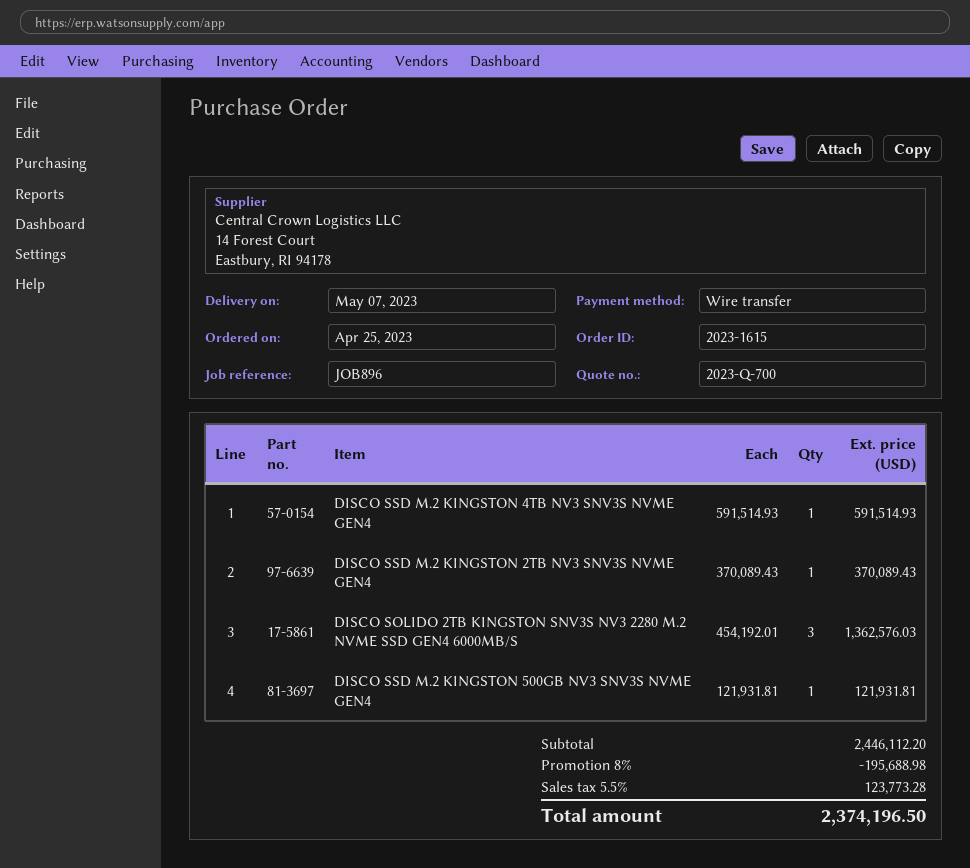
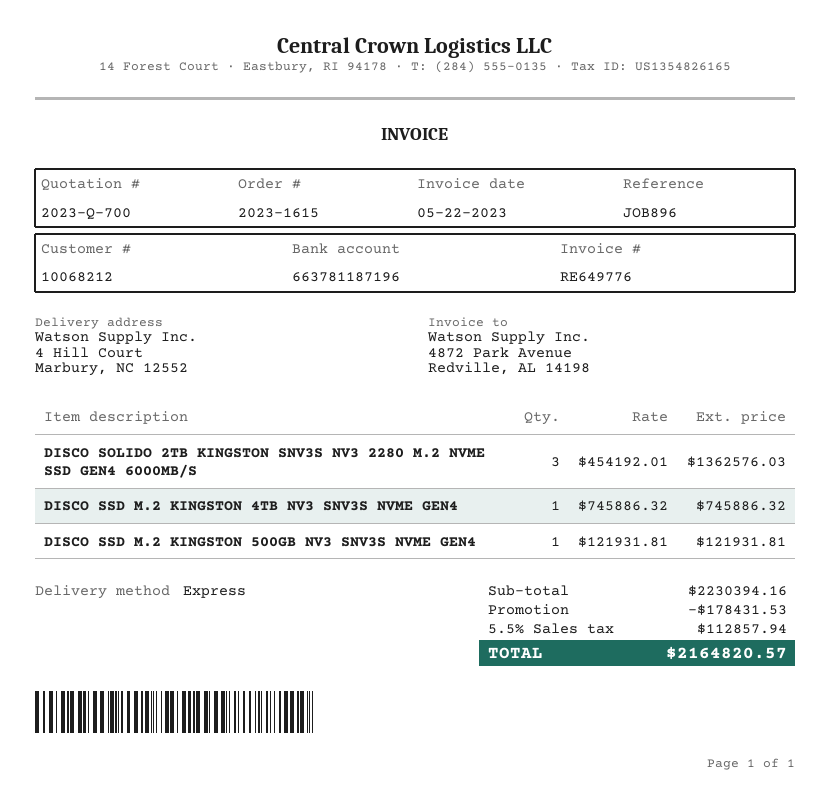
DISCO SSD M.2 KINGSTON 4TB NV3 SNV3S NVME GEN4: 1 x 591514.93 = 591514.93 -> 1 x 745886.32 = 745886.32
DISCO SSD M.2 KINGSTON 2TB NV3 SNV3S NVME GEN4: 1 x 370089.43 = 370089.43 -> none
subtotal: 2446112.20 -> 2230394.16
discount: 195688.98 -> 178431.53
tax: 5.5% = 123773.28 -> 5.5% = 112857.94
total: 2374196.50 -> 2164820.57

